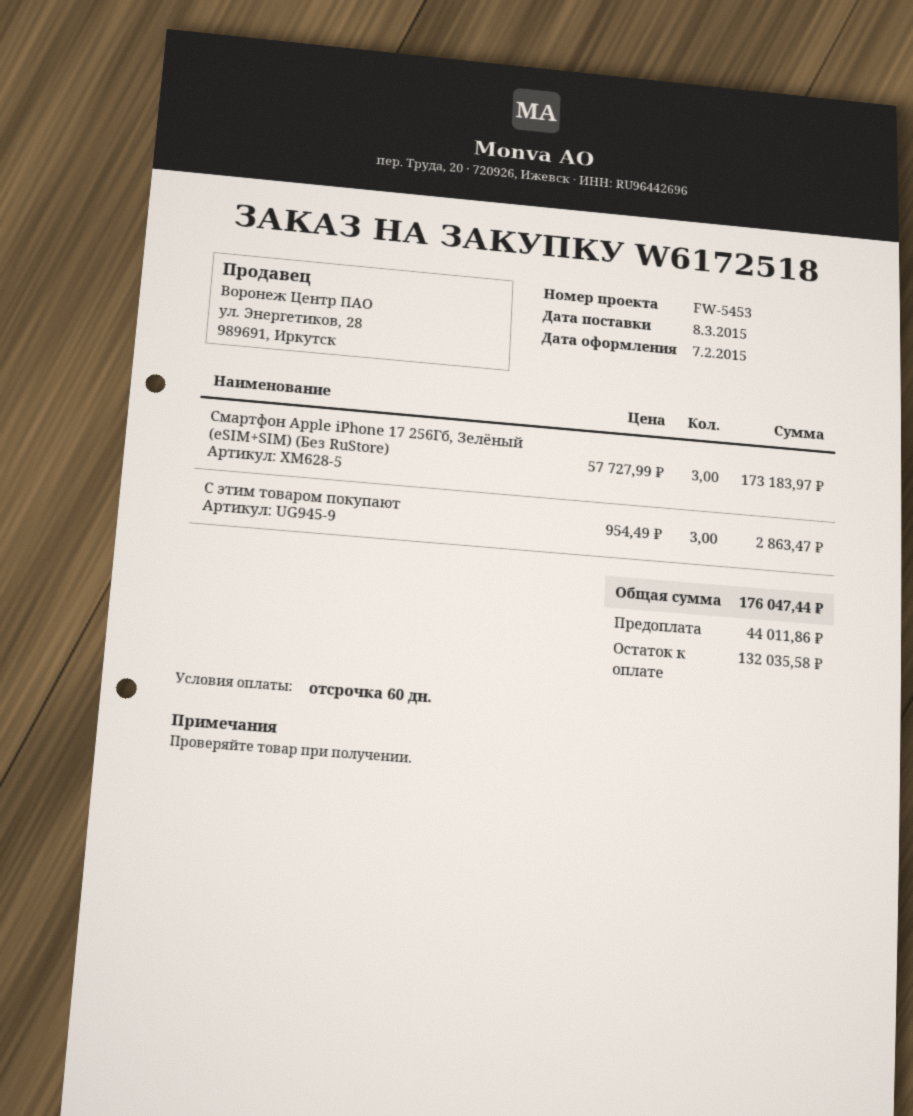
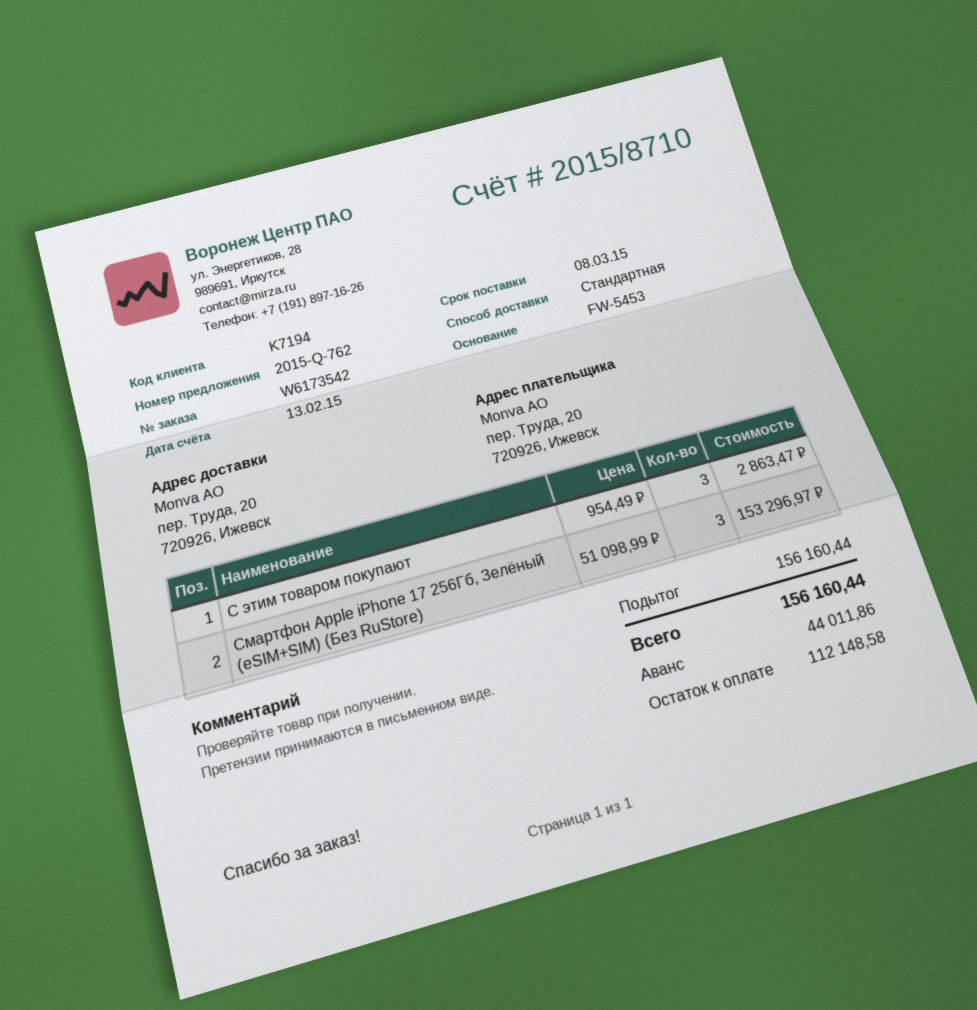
order number: W6172518 -> W6173542
Смартфон Apple iPhone 17 256Гб, Зелёный (eSIM+SIM) (Без RuStore): 3 x 57727.99 = 173183.97 -> 3 x 51098.99 = 153296.97
total: 176047.44 -> 156160.44
balance: 132035.58 -> 112148.58

